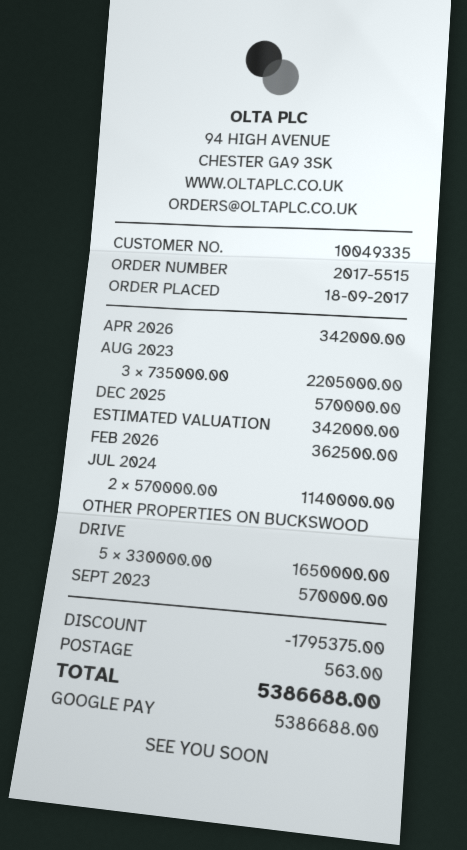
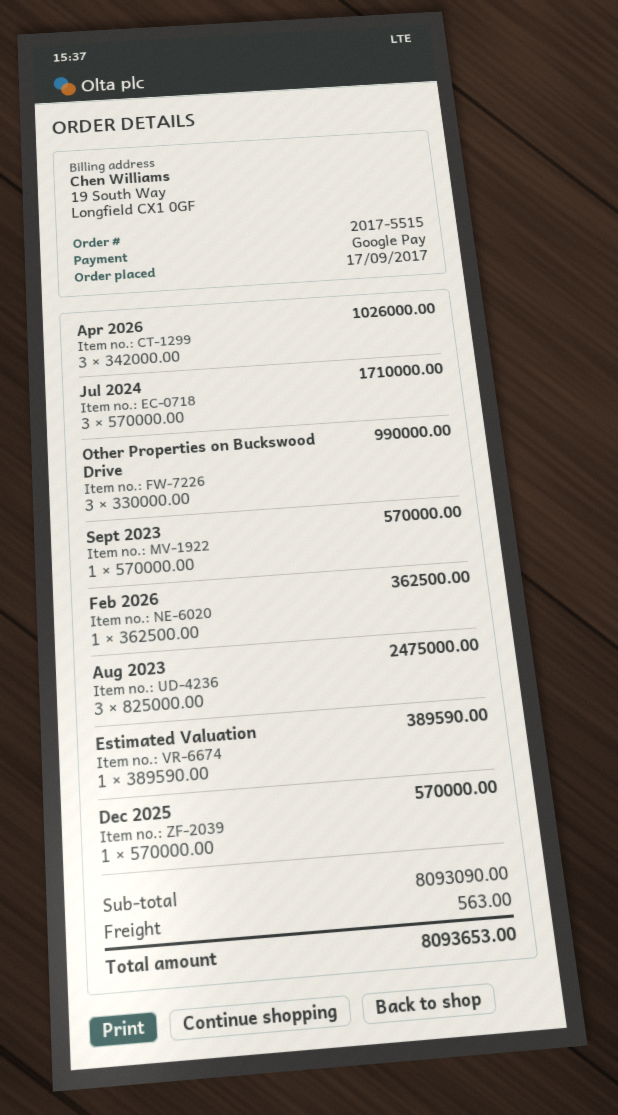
order date: 2017-09-18 -> 2017-09-17
APR 2026: 1 x 342000.00 = 342000.00 -> 3 x 342000.00 = 1026000.00
AUG 2023: 3 x 735000.00 = 2205000.00 -> 3 x 825000.00 = 2475000.00
ESTIMATED VALUATION: 1 x 342000.00 = 342000.00 -> 1 x 389590.00 = 389590.00
JUL 2024: 2 x 570000.00 = 1140000.00 -> 3 x 570000.00 = 1710000.00
OTHER PROPERTIES ON BUCKSWOOD DRIVE: 5 x 330000.00 = 1650000.00 -> 3 x 330000.00 = 990000.00
discount: 1795375.00 -> none
total: 5386688.00 -> 8093653.00

